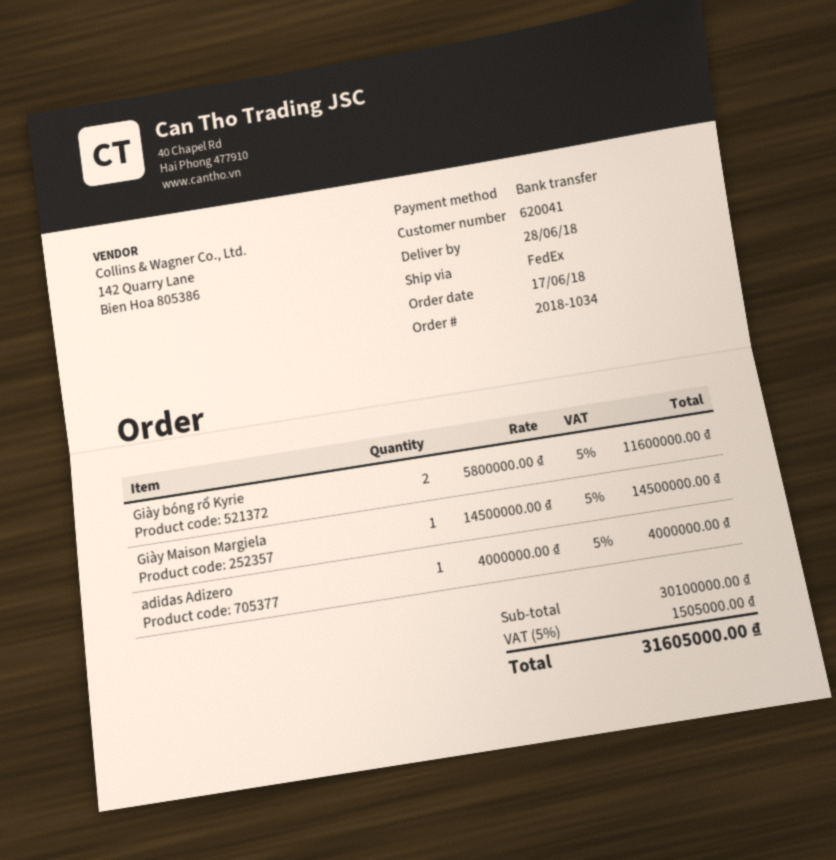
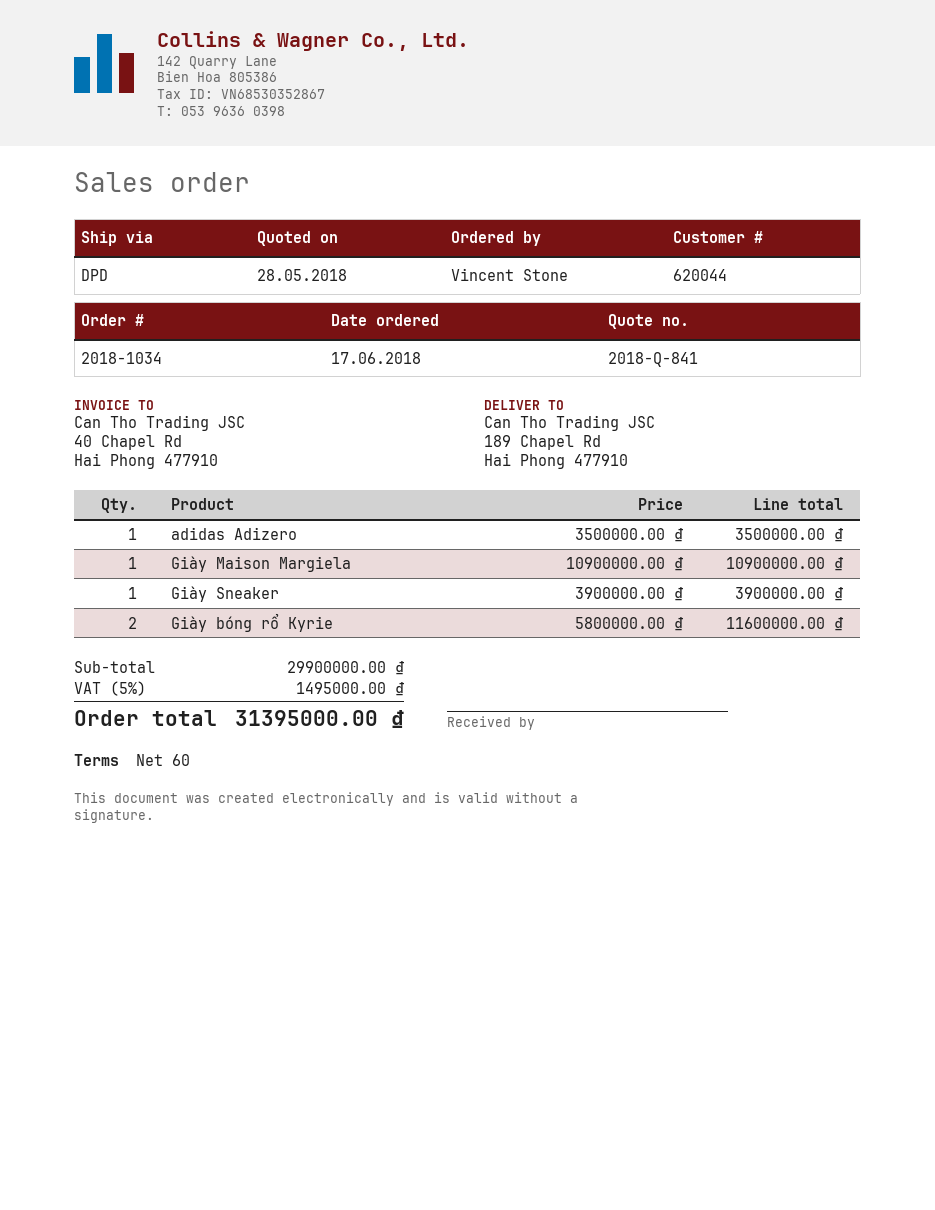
customer number: 620041 -> 620044
shipping method: FedEx -> DPD
Giày Maison Margiela: 1 x 14500000.00 = 14500000.00 -> 1 x 10900000.00 = 10900000.00
adidas Adizero: 1 x 4000000.00 = 4000000.00 -> 1 x 3500000.00 = 3500000.00
Giày Sneaker: none -> 1 x 3900000.00 = 3900000.00
subtotal: 30100000.00 -> 29900000.00
tax: 5% = 1505000.00 -> 5% = 1495000.00
total: 31605000.00 -> 31395000.00

